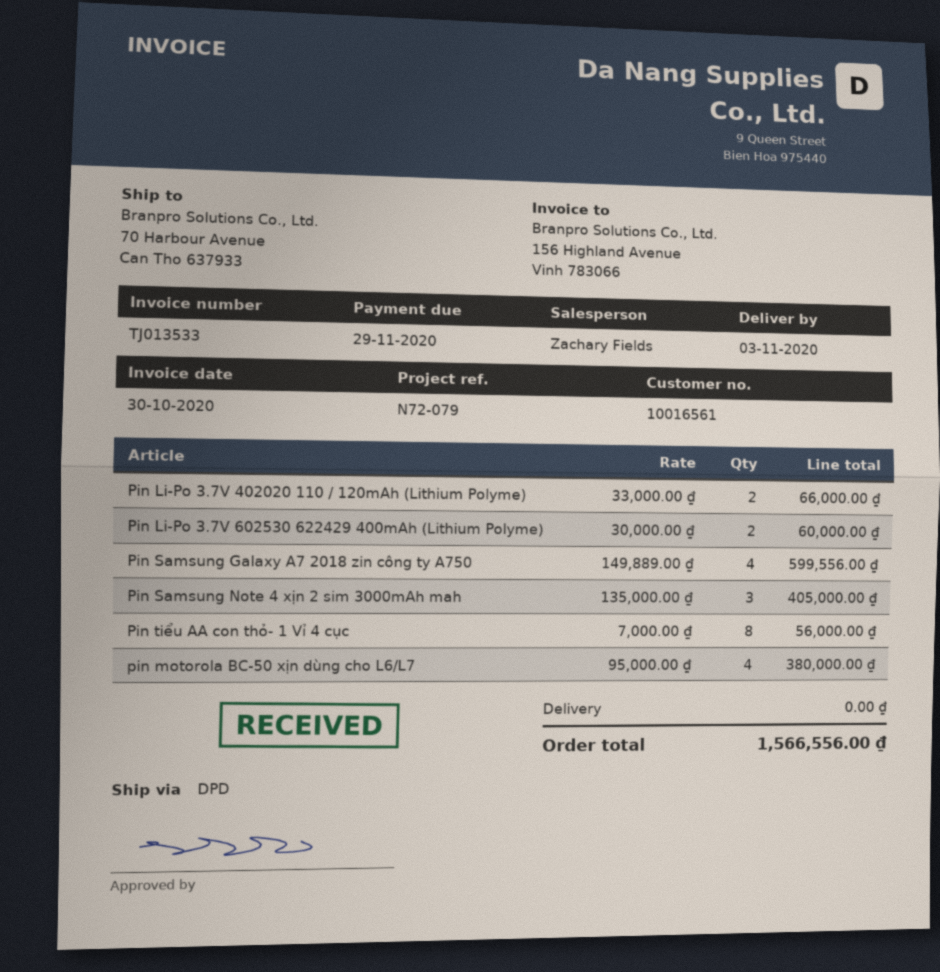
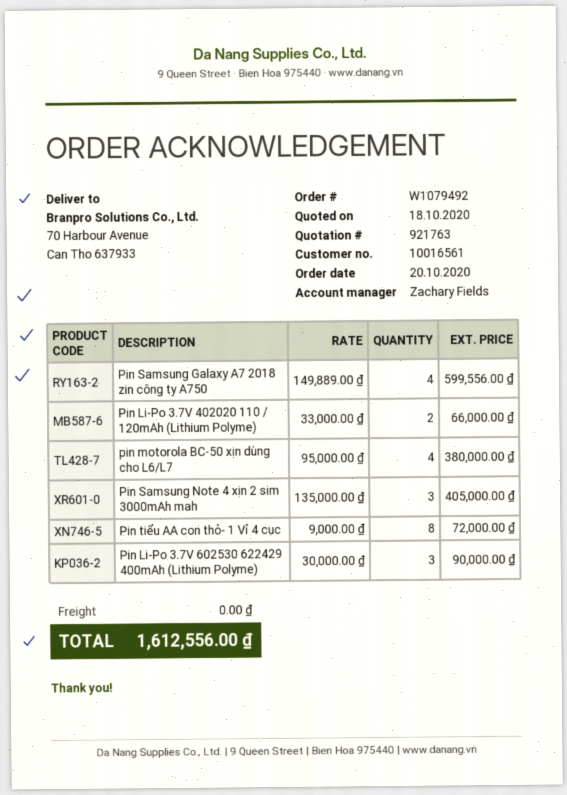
Pin Li-Po 3.7V 602530 622429 400mAh (Lithium Polyme): 2 x 30000.00 = 60000.00 -> 3 x 30000.00 = 90000.00
Pin tiểu AA con thỏ- 1 Vỉ 4 cục: 8 x 7000.00 = 56000.00 -> 8 x 9000.00 = 72000.00
total: 1566556.00 -> 1612556.00

